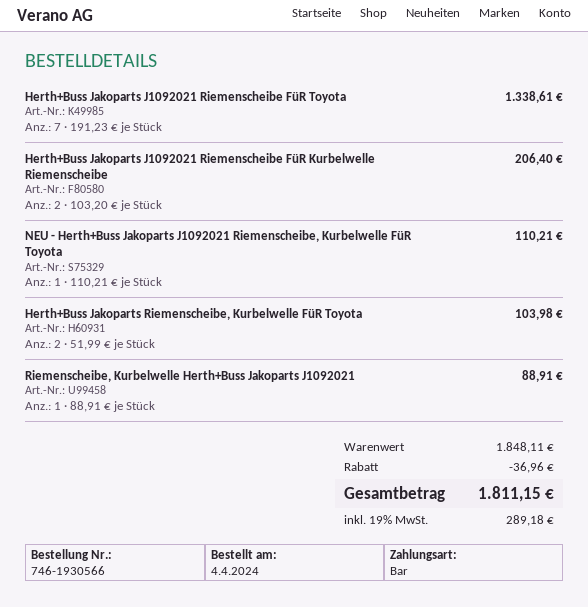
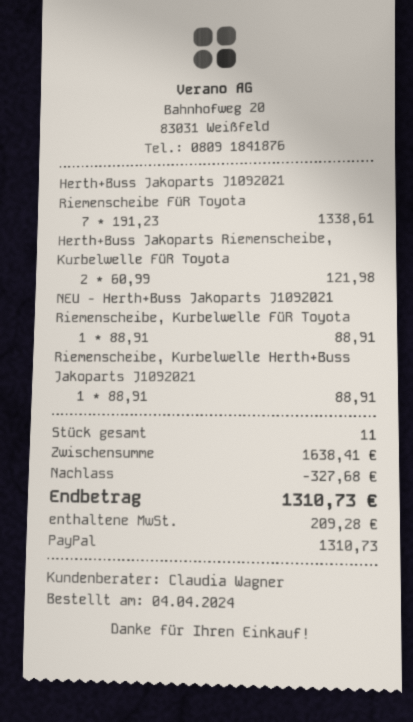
payment method: cash -> PayPal
Herth+Buss Jakoparts J1092021 Riemenscheibe FüR Kurbelwelle Riemenscheibe: 2 x 103.20 = 206.40 -> none
NEU - Herth+Buss Jakoparts J1092021 Riemenscheibe, Kurbelwelle FüR Toyota: 1 x 110.21 = 110.21 -> 1 x 88.91 = 88.91
Herth+Buss Jakoparts Riemenscheibe, Kurbelwelle FüR Toyota: 2 x 51.99 = 103.98 -> 2 x 60.99 = 121.98
subtotal: 1848.11 -> 1638.41
discount: 36.96 -> 327.68
tax: 289.18 -> 209.28
total: 1811.15 -> 1310.73

